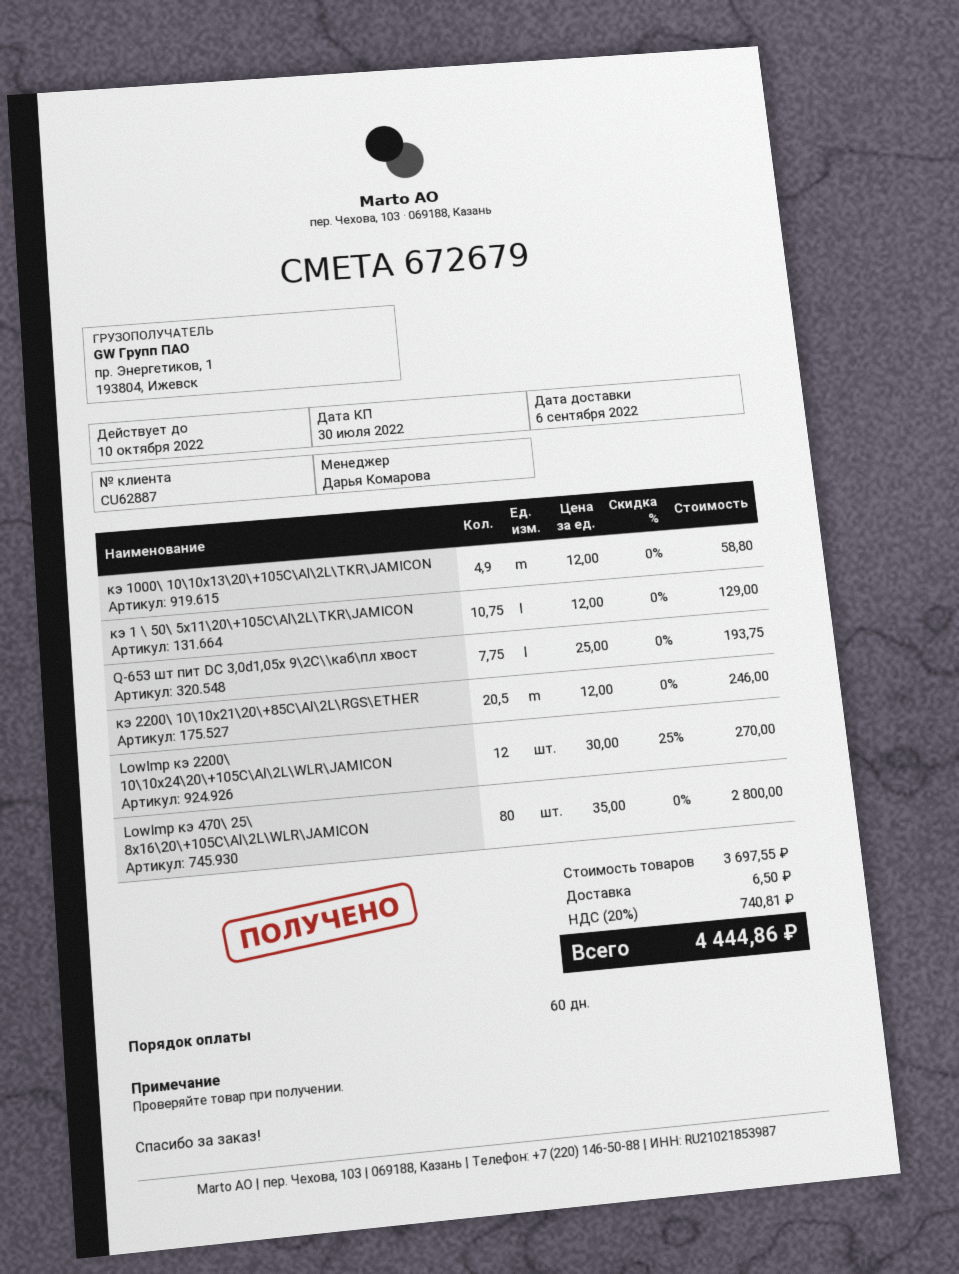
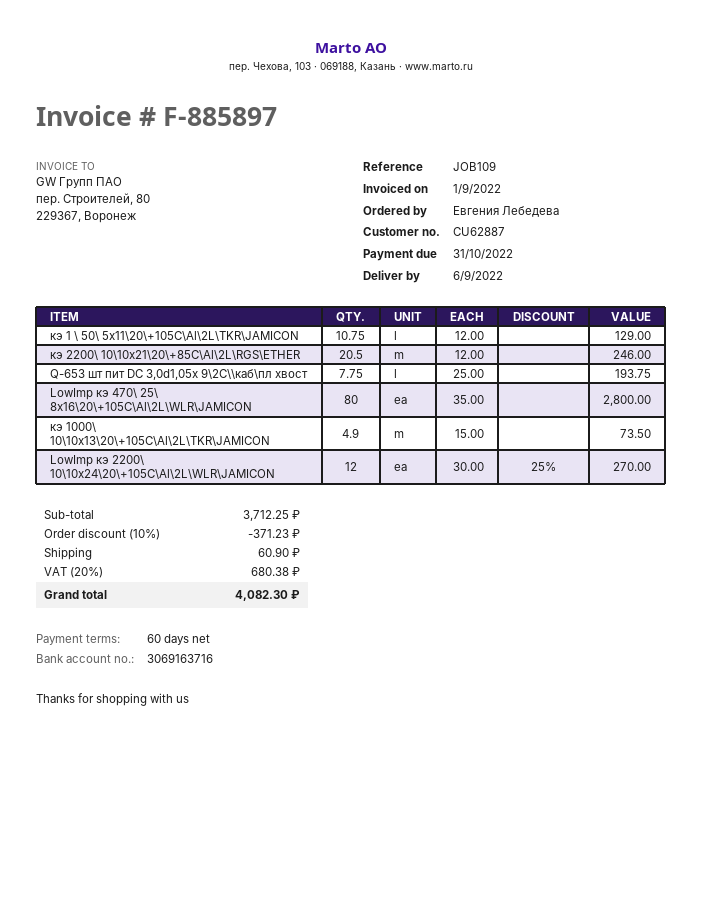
кэ 1000\ 10\10x13\20\+105C\Al\2L\TKR\JAMICON: 4.9 x 12.00 = 58.80 -> 4.9 x 15.00 = 73.50
subtotal: 3697.55 -> 3712.25
discount: none -> 10% = 371.23
shipping: 6.50 -> 60.90
tax: 20% = 740.81 -> 20% = 680.38
total: 4444.86 -> 4082.30

